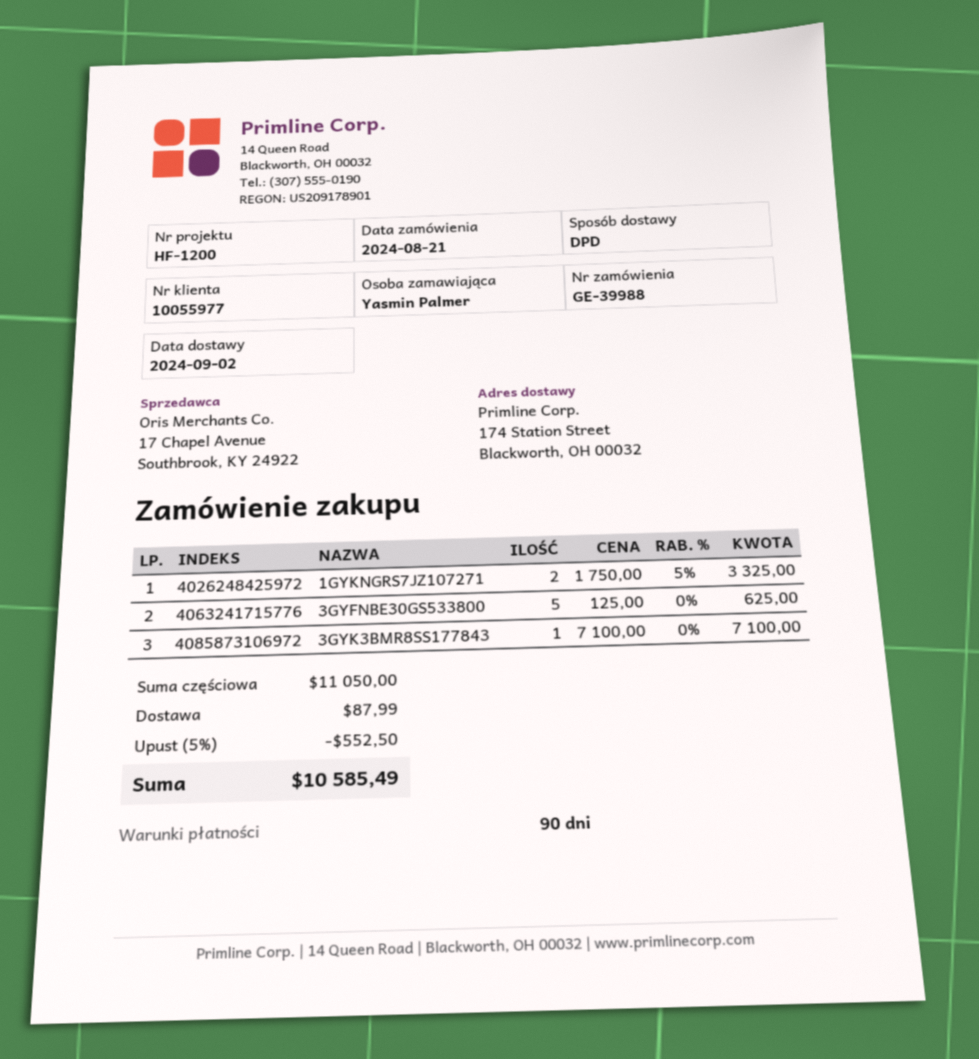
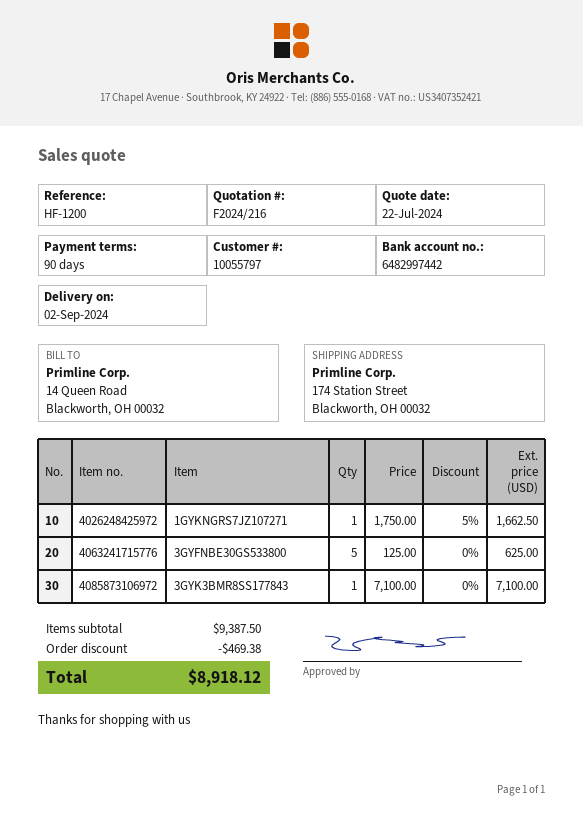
customer number: 10055977 -> 10055797
1GYKNGRS7JZ107271: 2 x 1750.00 - 5% = 3325.00 -> 1 x 1750.00 - 5% = 1662.50
subtotal: 11050.00 -> 9387.50
discount: 552.50 -> 469.38
shipping: 87.99 -> none
total: 10585.49 -> 8918.12

